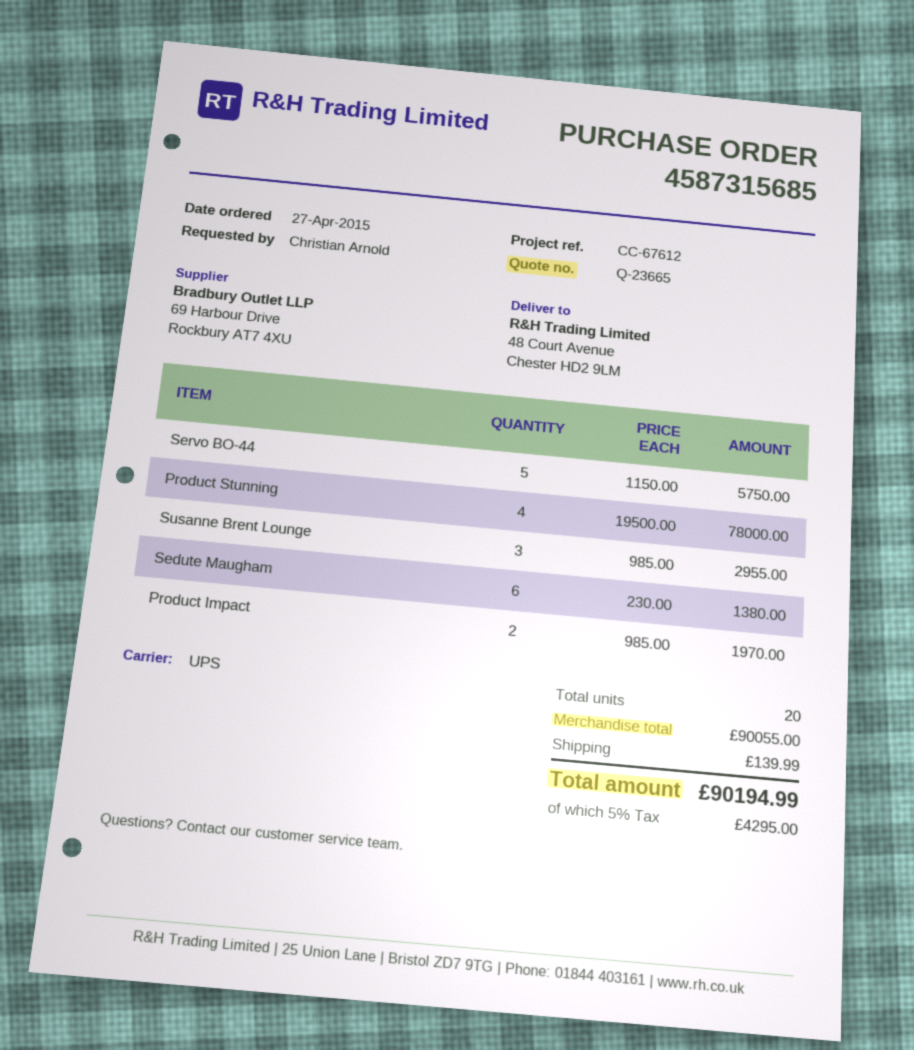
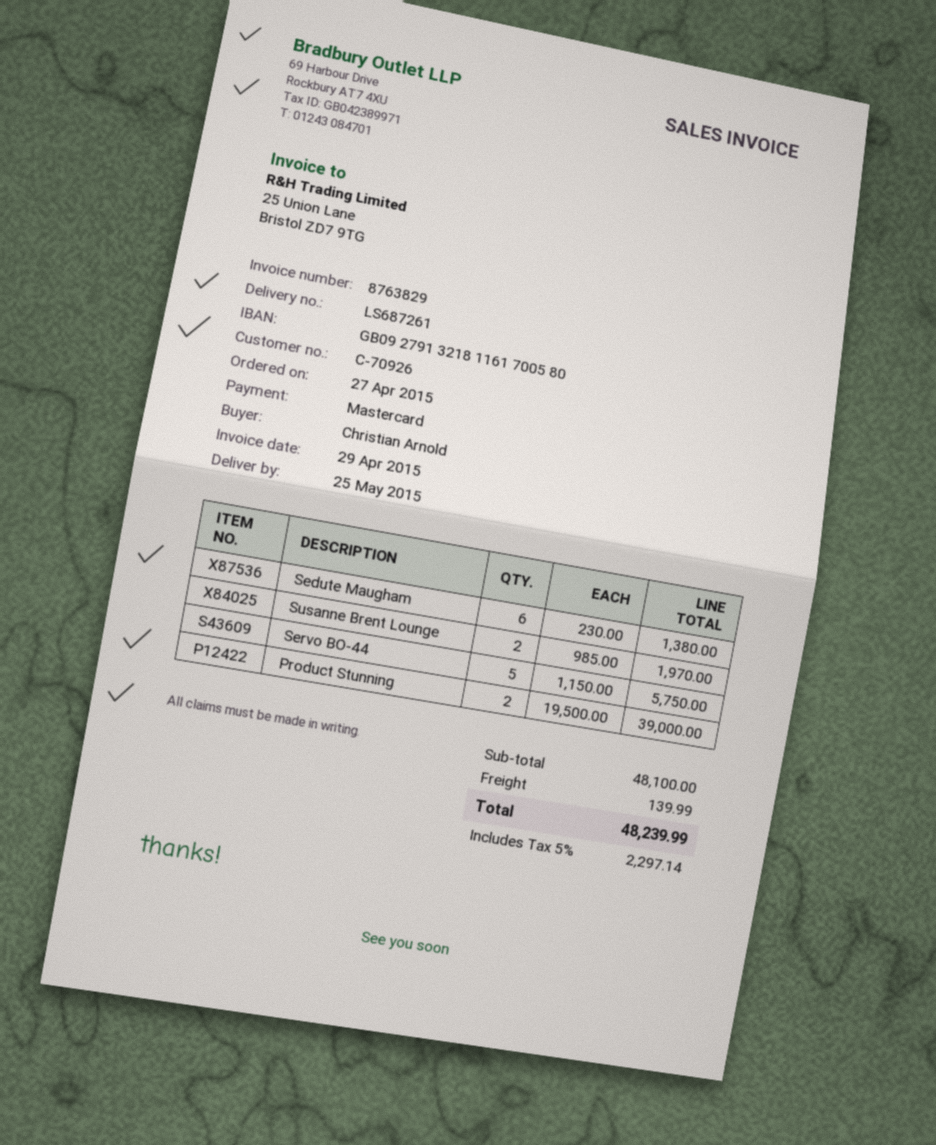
Product Stunning: 4 x 19500.00 = 78000.00 -> 2 x 19500.00 = 39000.00
Susanne Brent Lounge: 3 x 985.00 = 2955.00 -> 2 x 985.00 = 1970.00
Product Impact: 2 x 985.00 = 1970.00 -> none
subtotal: 90055.00 -> 48100.00
tax: 5% = 4295.00 -> 5% = 2297.14
total: 90194.99 -> 48239.99

